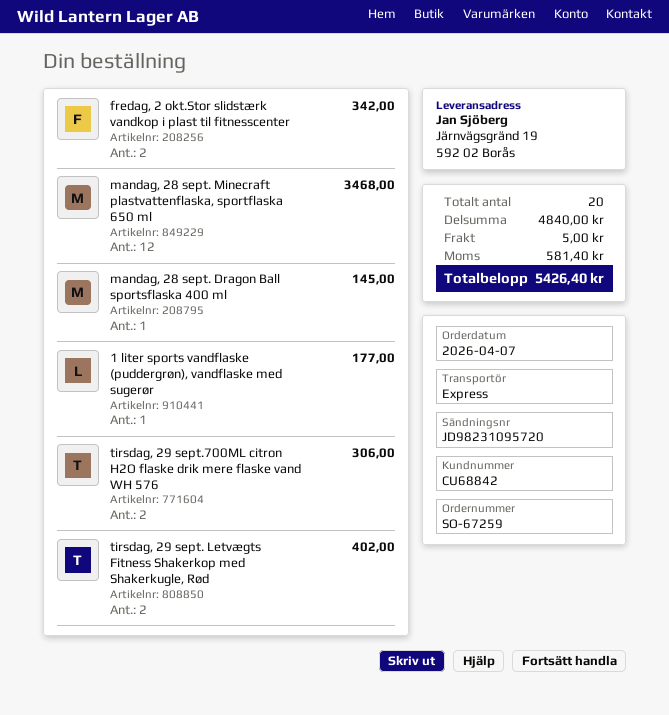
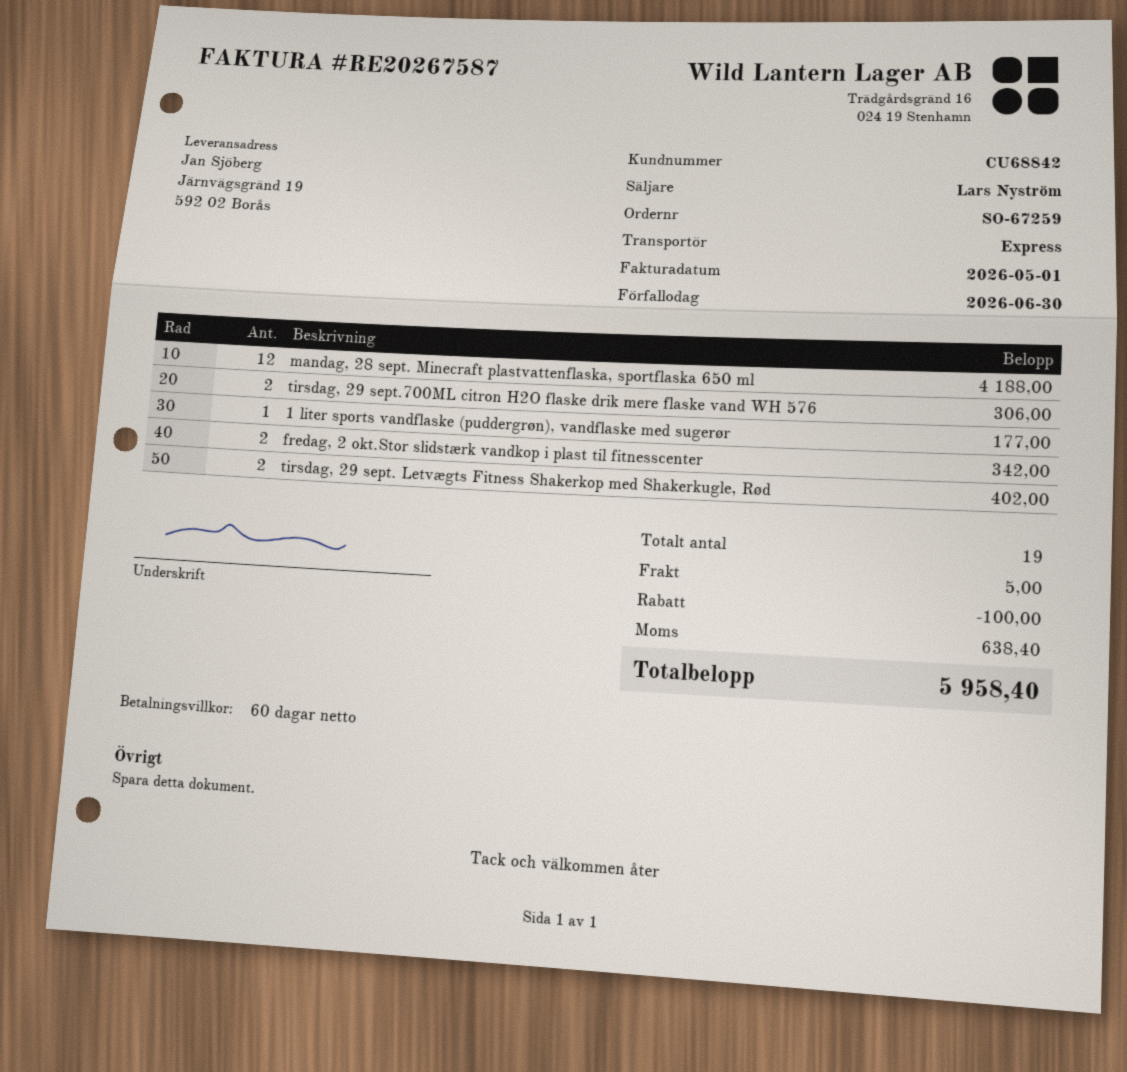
mandag, 28 sept. Minecraft plastvattenflaska, sportflaska 650 ml: 12 for 3468.00 -> 12 for 4188.00
mandag, 28 sept. Dragon Ball sportsflaska 400 ml: 1 for 145.00 -> none
total quantity: 20 -> 19
discount: none -> 100.00
tax: 581.40 -> 638.40
total: 5426.40 -> 5958.40

